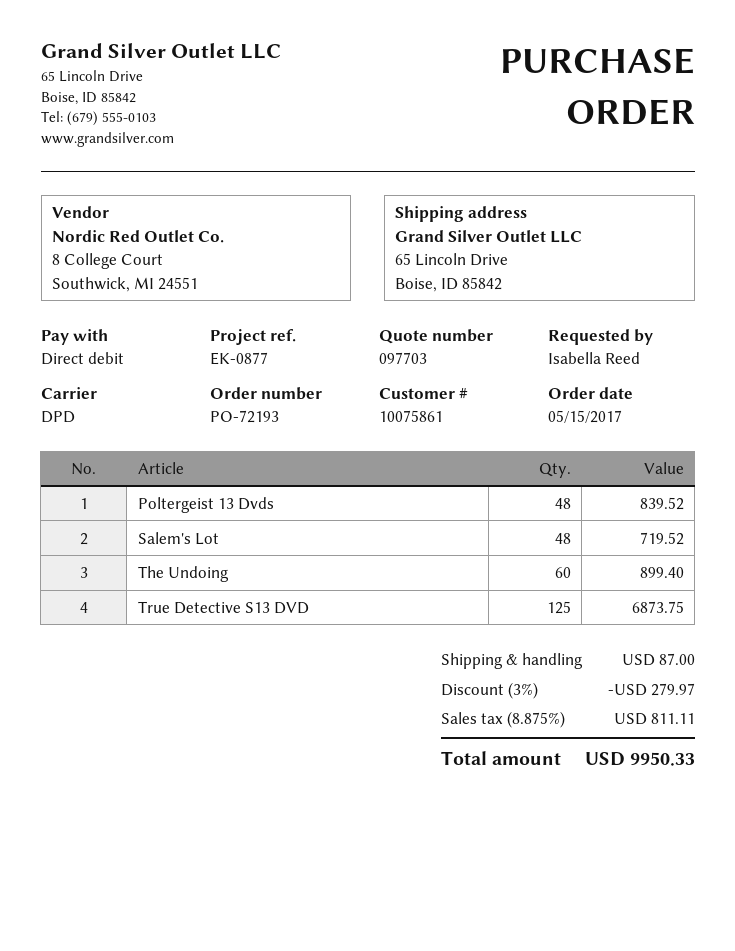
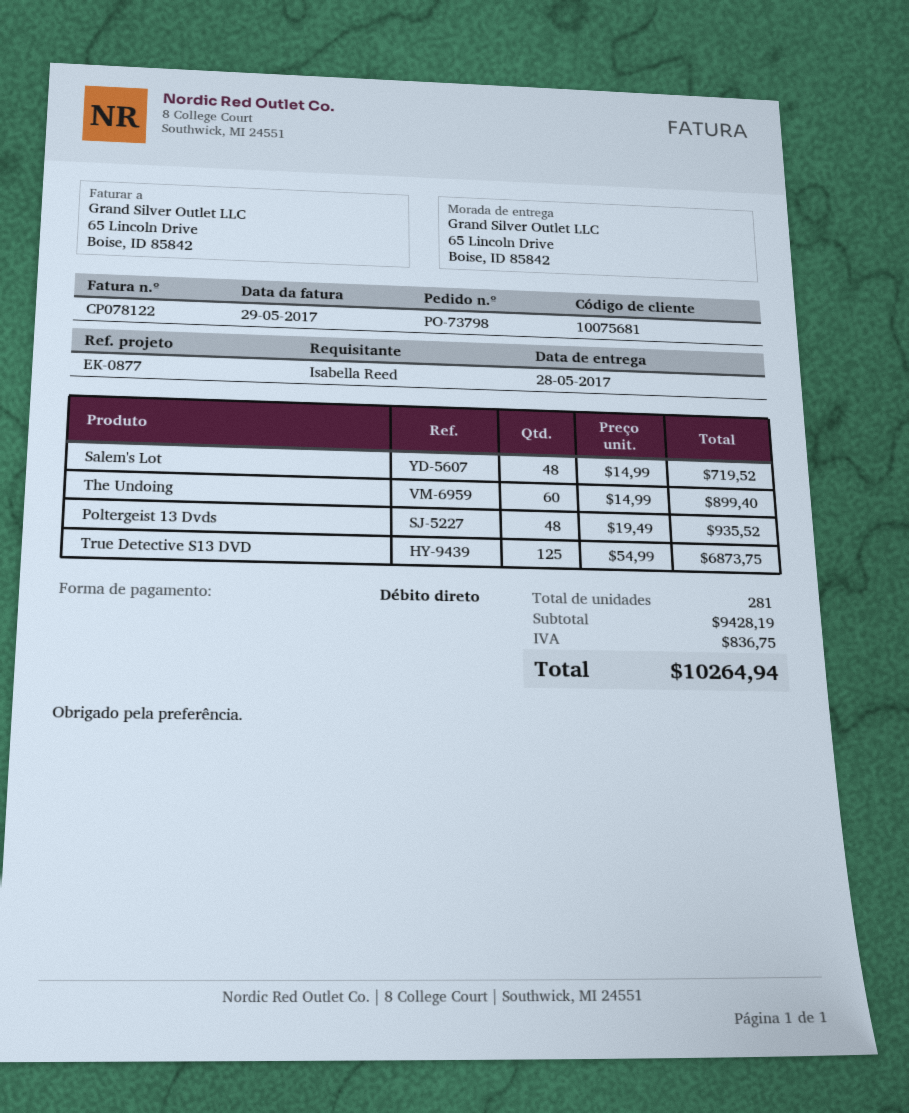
order number: PO-72193 -> PO-73798
customer number: 10075861 -> 10075681
Poltergeist 13 Dvds: 48 for 839.52 -> 48 for 935.52
discount: 3% = 279.97 -> none
shipping: 87.00 -> none
tax: 811.11 -> 836.75
total: 9950.33 -> 10264.94

